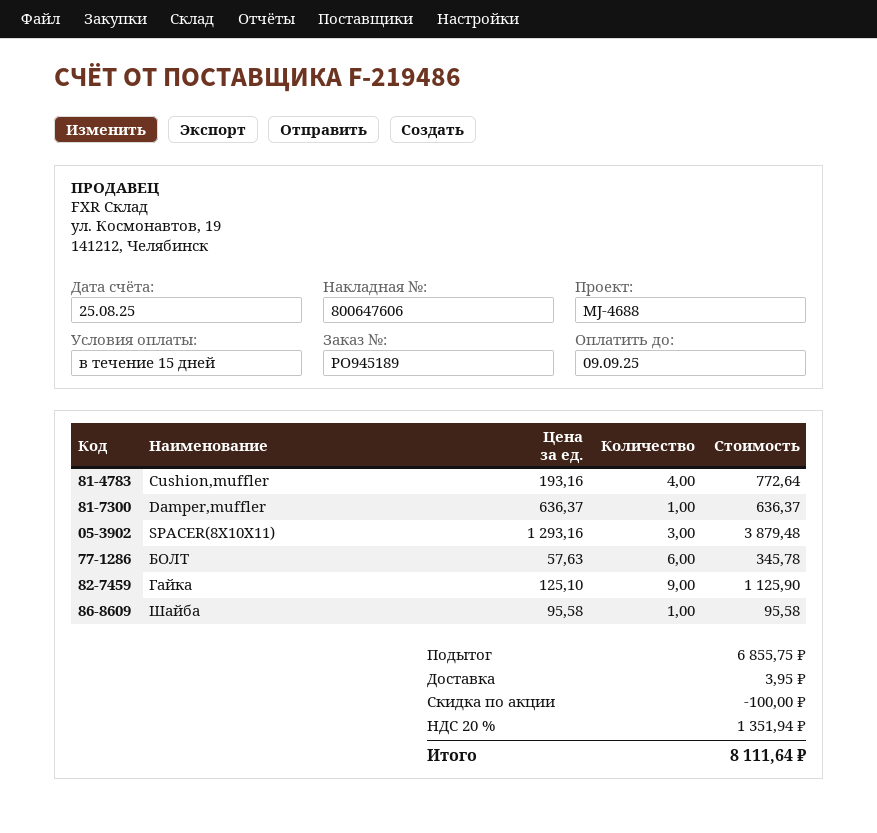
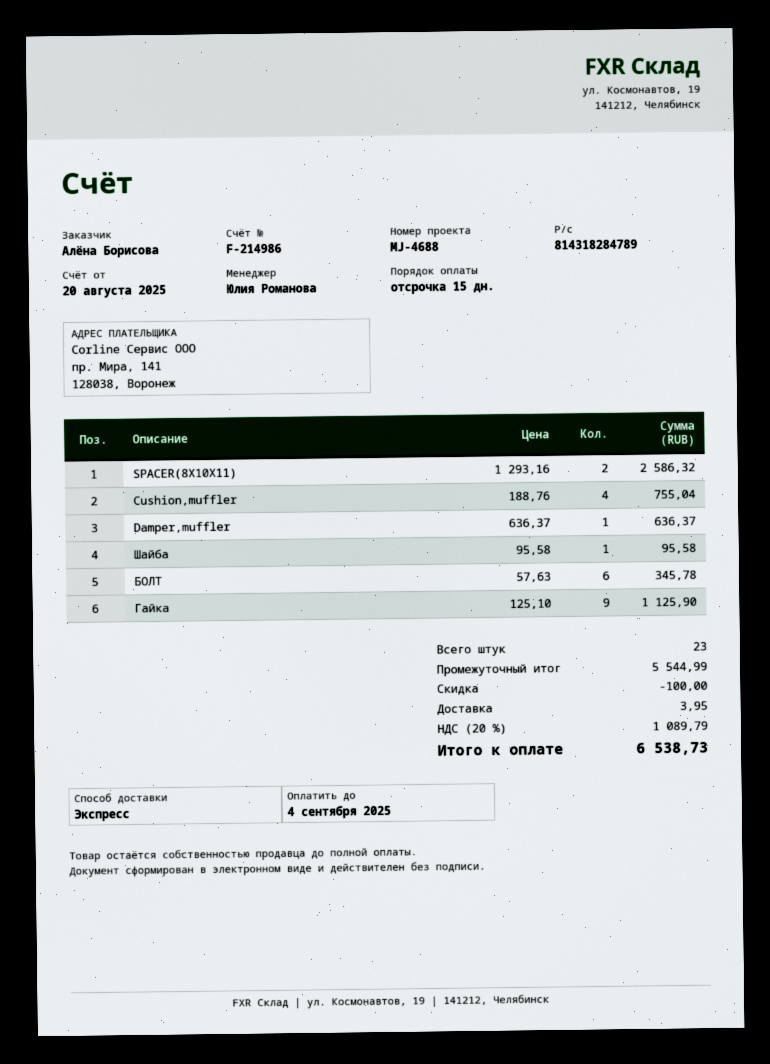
invoice number: F-219486 -> F-214986
invoice date: 2025-08-25 -> 2025-08-20
due date: 2025-09-09 -> 2025-09-04
Cushion,muffler: 4 x 193.16 = 772.64 -> 4 x 188.76 = 755.04
SPACER(8X10X11): 3 x 1293.16 = 3879.48 -> 2 x 1293.16 = 2586.32
subtotal: 6855.75 -> 5544.99
tax: 20% = 1351.94 -> 20% = 1089.79
total: 8111.64 -> 6538.73

